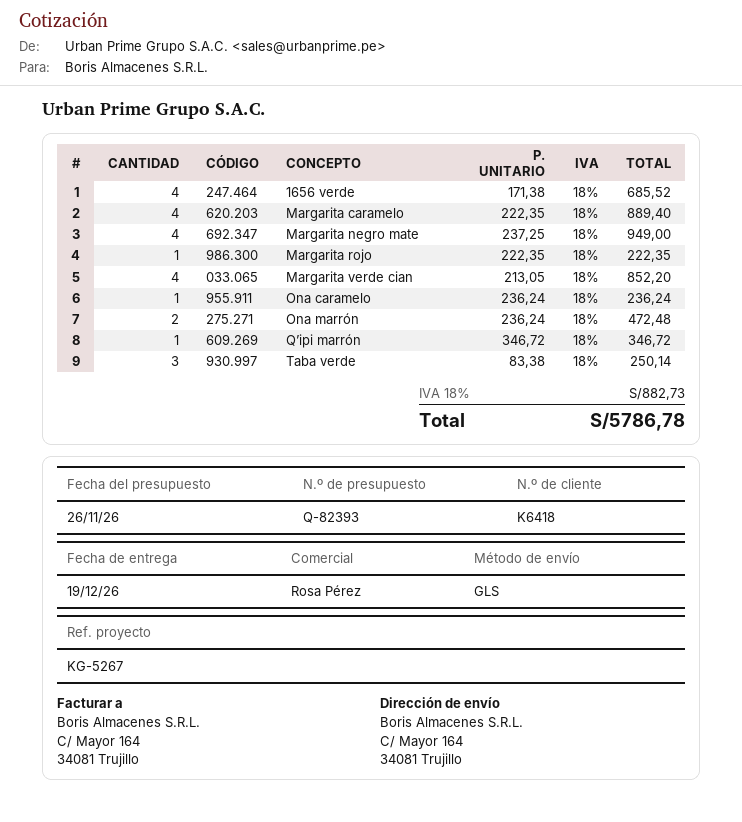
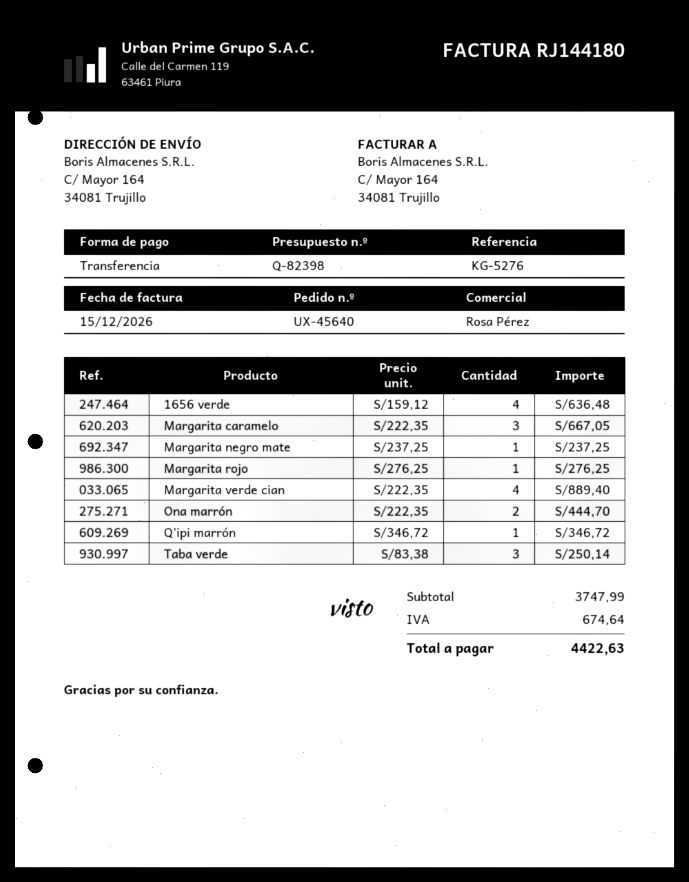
quote number: Q-82393 -> Q-82398
reference: KG-5267 -> KG-5276
1656 verde: 4 x 171.38 = 685.52 -> 4 x 159.12 = 636.48
Margarita caramelo: 4 x 222.35 = 889.40 -> 3 x 222.35 = 667.05
Margarita negro mate: 4 x 237.25 = 949.00 -> 1 x 237.25 = 237.25
Margarita rojo: 1 x 222.35 = 222.35 -> 1 x 276.25 = 276.25
Margarita verde cian: 4 x 213.05 = 852.20 -> 4 x 222.35 = 889.40
Ona caramelo: 1 x 236.24 = 236.24 -> none
Ona marrón: 2 x 236.24 = 472.48 -> 2 x 222.35 = 444.70
tax: 882.73 -> 674.64
total: 5786.78 -> 4422.63

